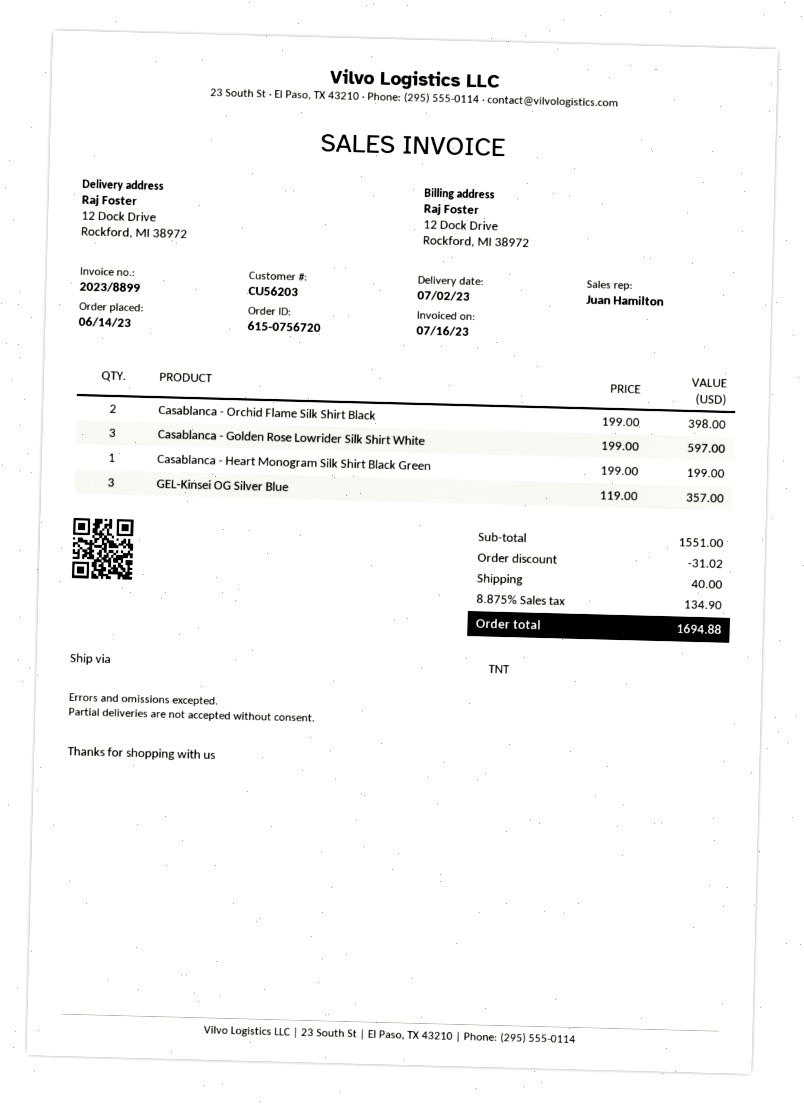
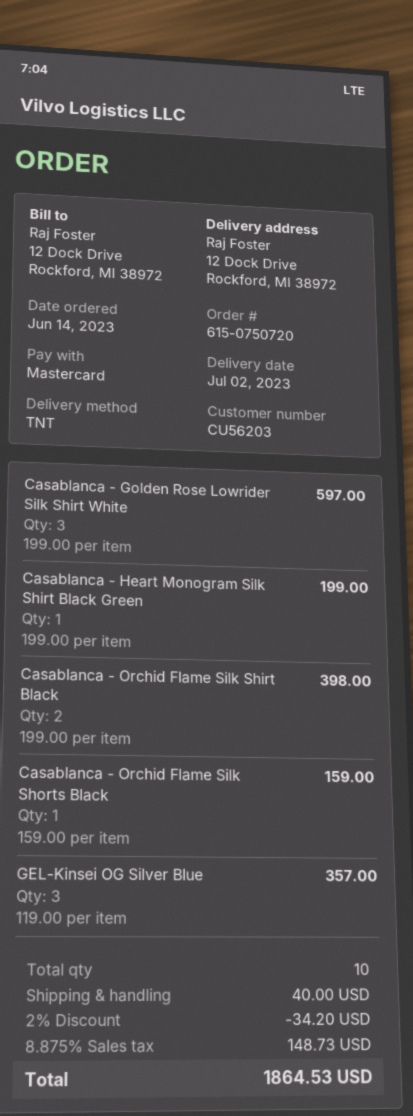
order number: 615-0756720 -> 615-0750720
Casablanca - Orchid Flame Silk Shorts Black: none -> 1 x 159.00 = 159.00
discount: 31.02 -> 34.20
tax: 8.875% = 134.90 -> 8.875% = 148.73
total: 1694.88 -> 1864.53

